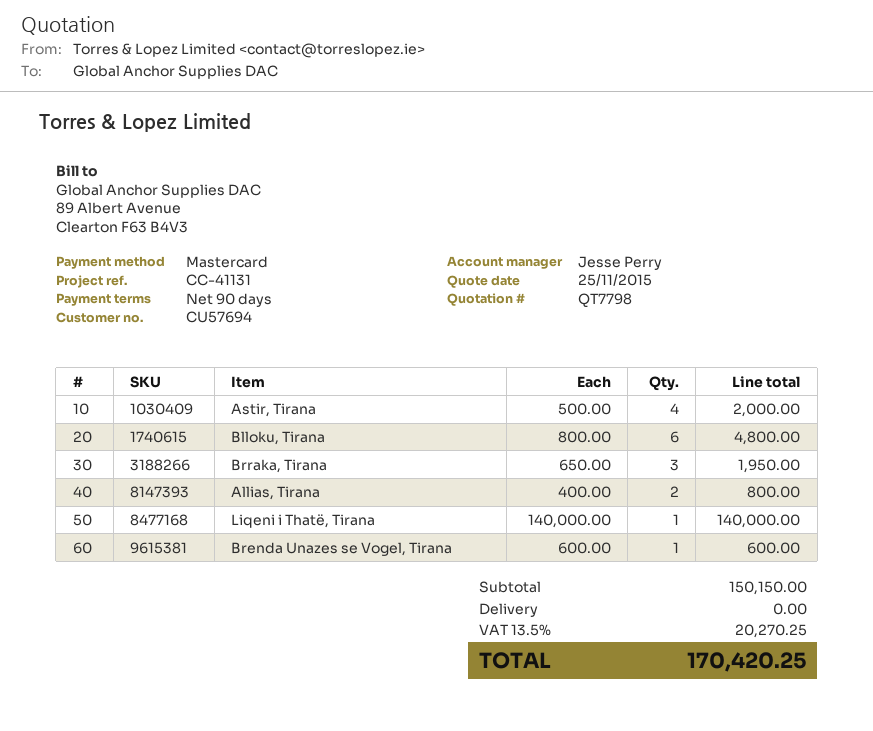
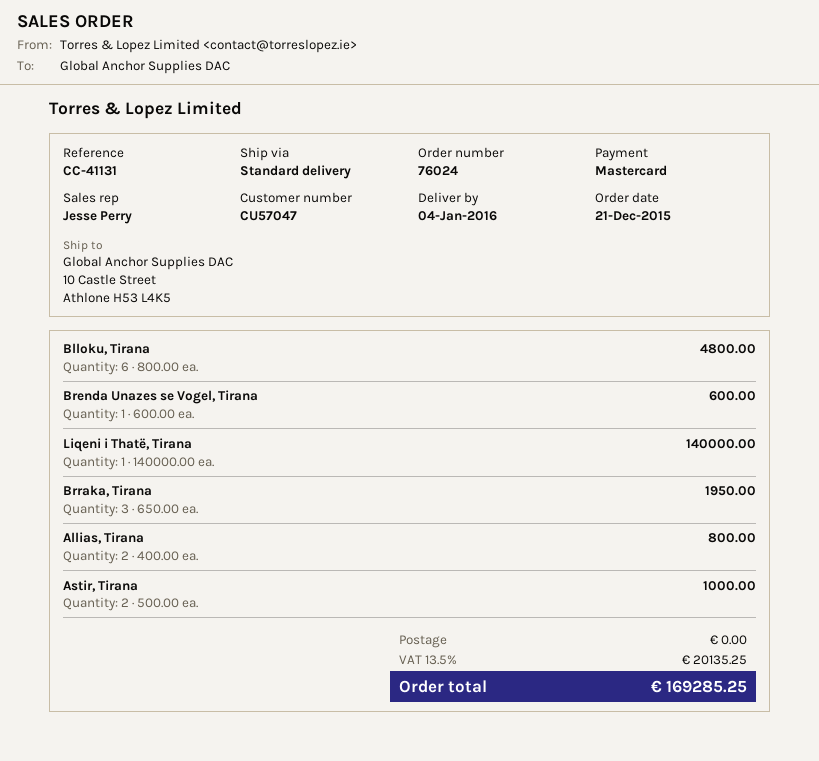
customer number: CU57694 -> CU57047
Astir, Tirana: 4 x 500.00 = 2000.00 -> 2 x 500.00 = 1000.00
tax: 13.5% = 20270.25 -> 13.5% = 20135.25
total: 170420.25 -> 169285.25

